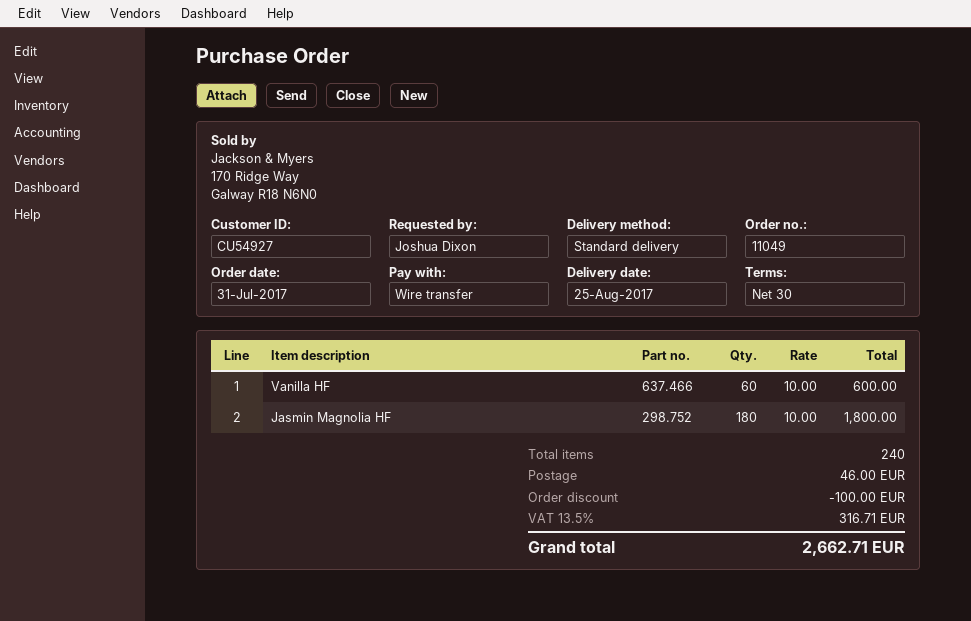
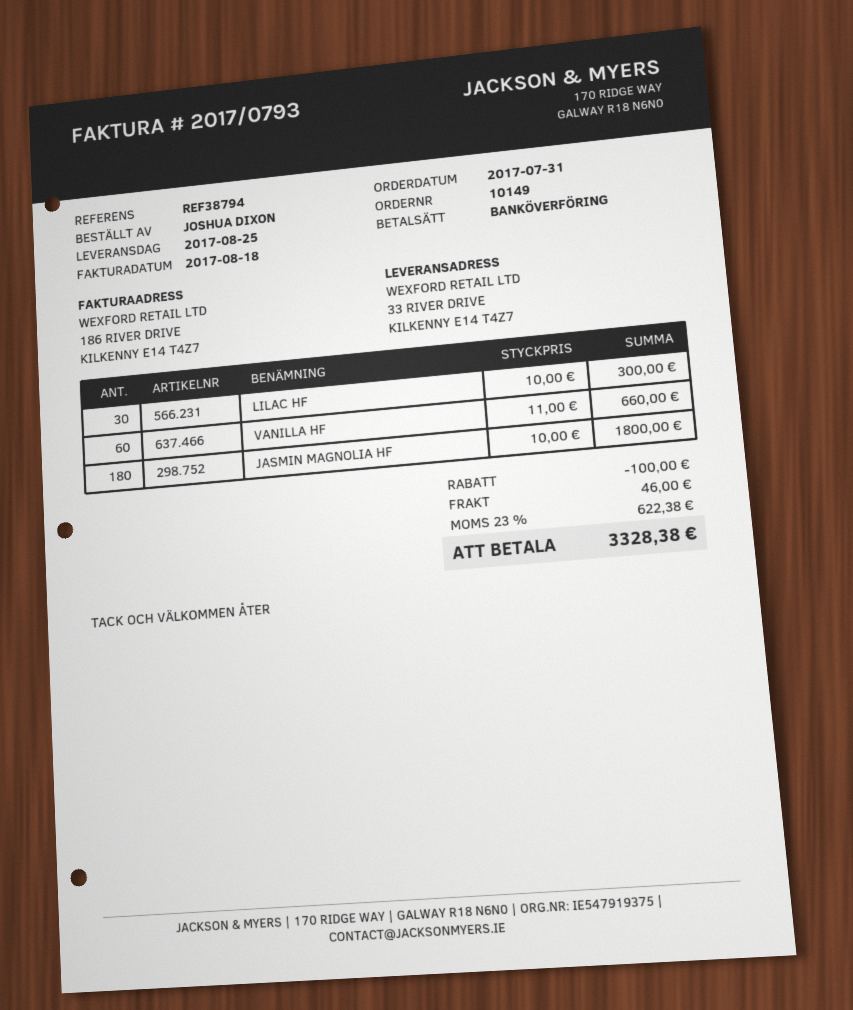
order number: 11049 -> 10149
Vanilla HF: 60 x 10.00 = 600.00 -> 60 x 11.00 = 660.00
LILAC HF: none -> 30 x 10.00 = 300.00
tax: 13.5% = 316.71 -> 23% = 622.38
total: 2662.71 -> 3328.38

